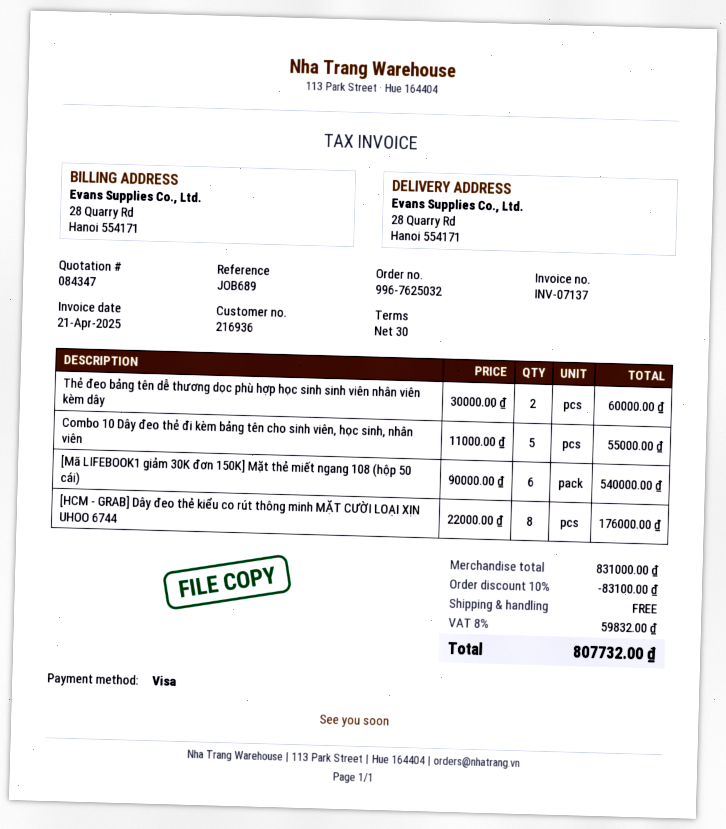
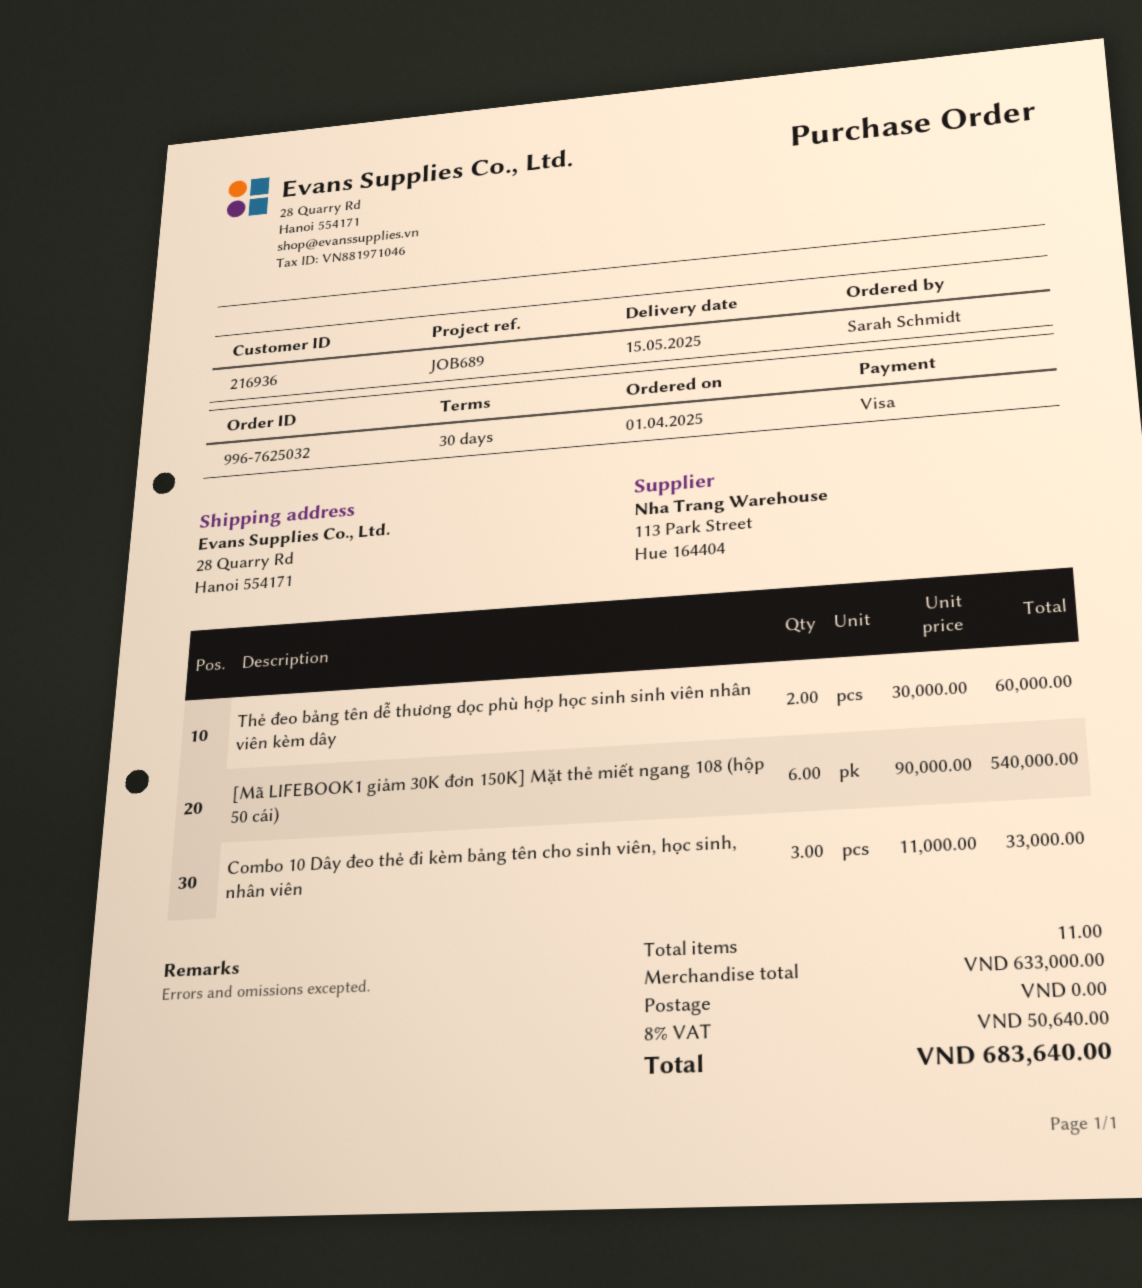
Combo 10 Dây đeo thẻ đi kèm bảng tên cho sinh viên, học sinh, nhân viên: 5 x 11000.00 = 55000.00 -> 3 x 11000.00 = 33000.00
[HCM - GRAB] Dây đeo thẻ kiểu co rút thông minh MẶT CƯỜI LOẠI XỊN UHOO 6744: 8 x 22000.00 = 176000.00 -> none
subtotal: 831000.00 -> 633000.00
discount: 10% = 83100.00 -> none
tax: 8% = 59832.00 -> 8% = 50640.00
total: 807732.00 -> 683640.00

